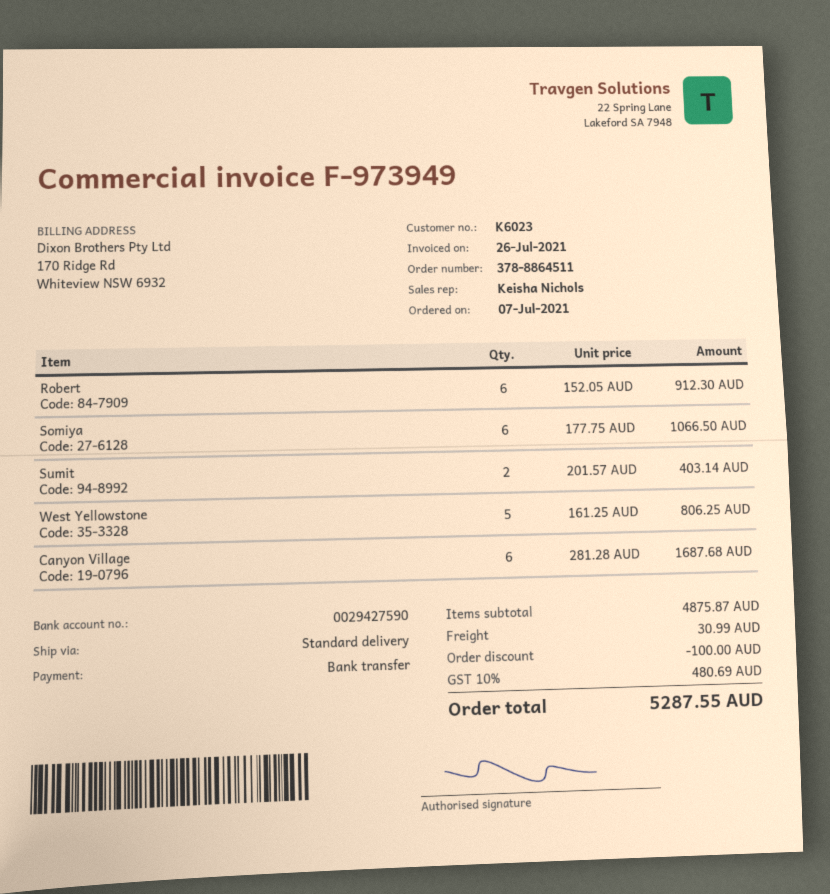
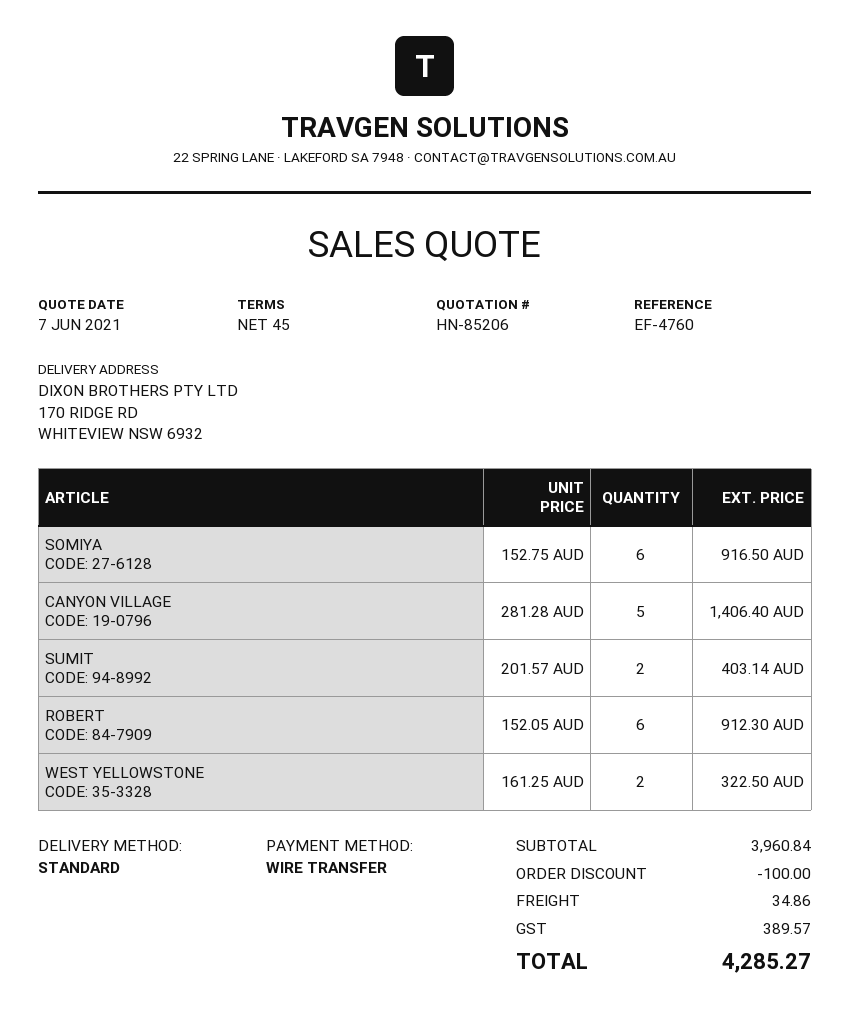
Somiya: 6 x 177.75 = 1066.50 -> 6 x 152.75 = 916.50
West Yellowstone: 5 x 161.25 = 806.25 -> 2 x 161.25 = 322.50
Canyon Village: 6 x 281.28 = 1687.68 -> 5 x 281.28 = 1406.40
subtotal: 4875.87 -> 3960.84
shipping: 30.99 -> 34.86
tax: 480.69 -> 389.57
total: 5287.55 -> 4285.27

